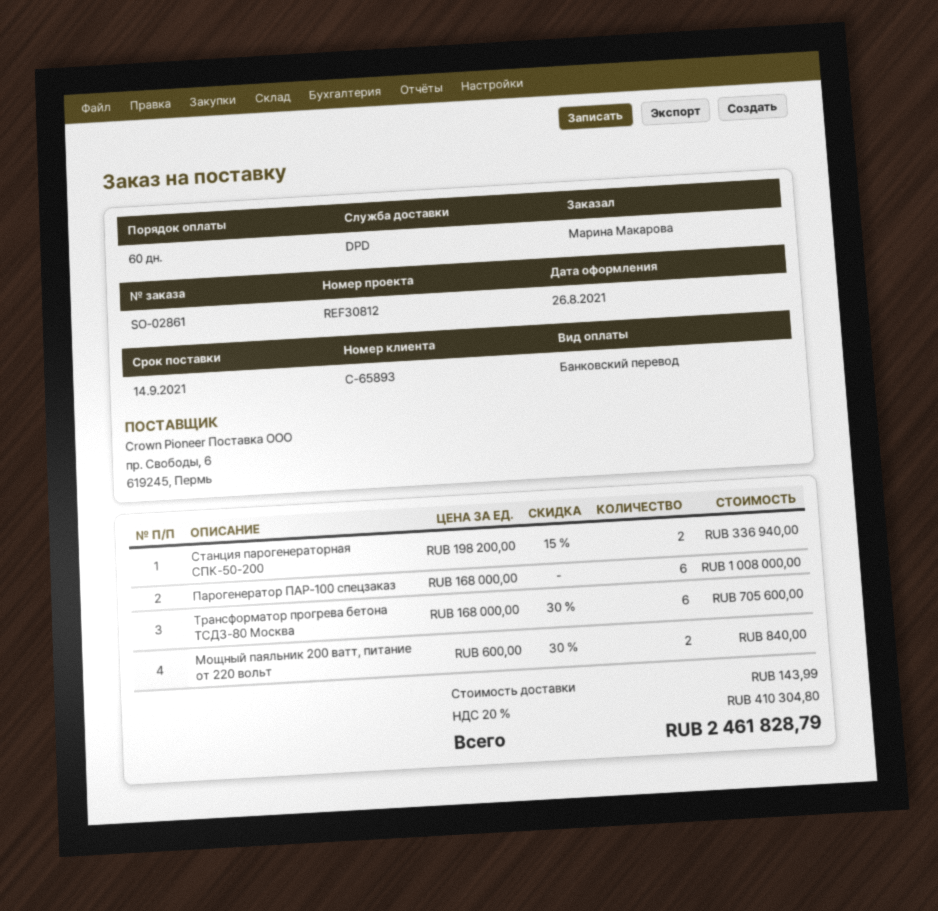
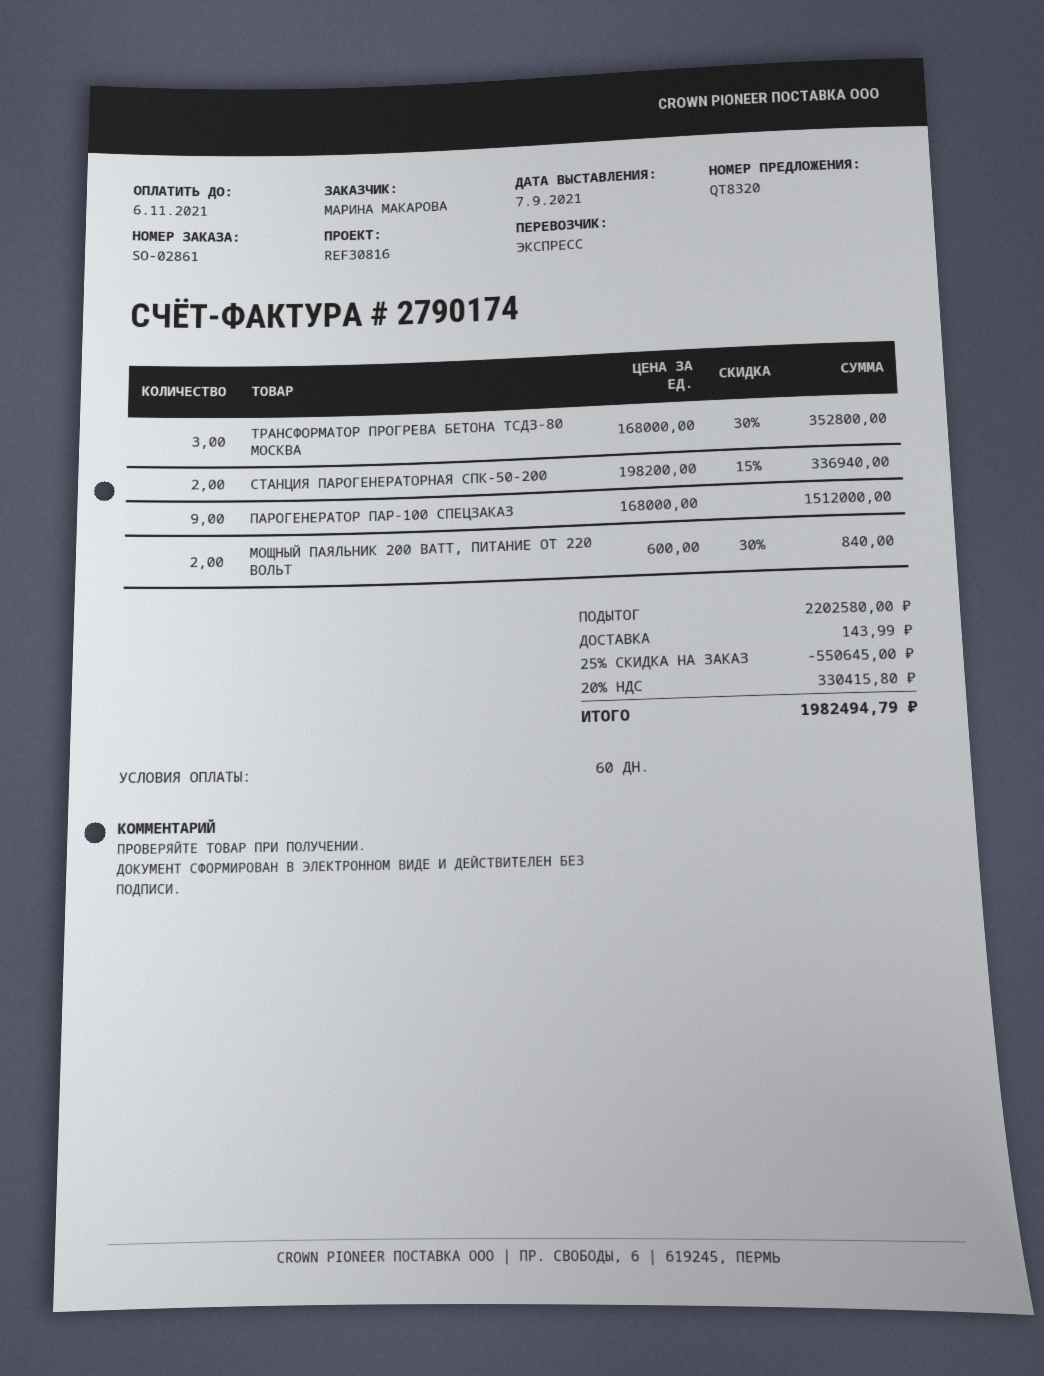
reference: REF30812 -> REF30816
shipping method: DPD -> express
Парогенератор ПАР-100 спецзаказ: 6 x 168000.00 = 1008000.00 -> 9 x 168000.00 = 1512000.00
Трансформатор прогрева бетона ТСДЗ-80 Москва: 6 x 168000.00 - 30% = 705600.00 -> 3 x 168000.00 - 30% = 352800.00
discount: none -> 25% = 550645.00
tax: 20% = 410304.80 -> 20% = 330415.80
total: 2461828.79 -> 1982494.79

